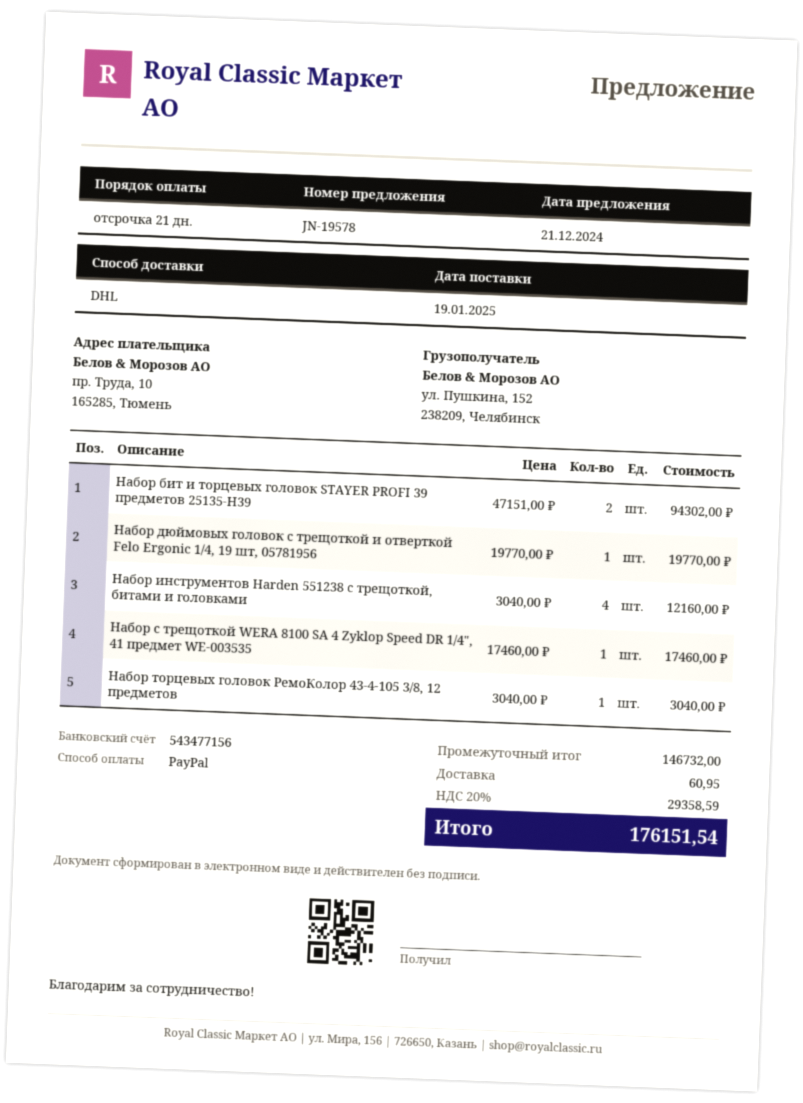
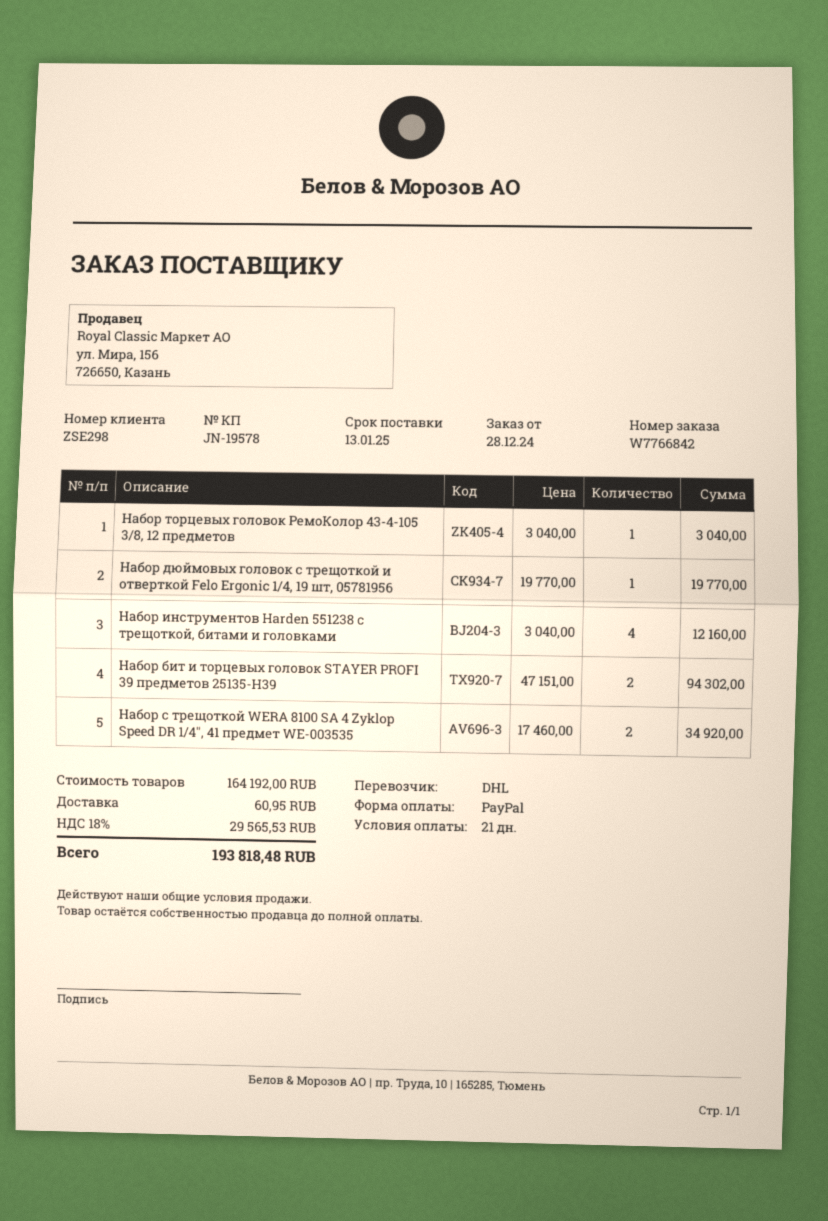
delivery date: 2025-01-19 -> 2025-01-13
Набор с трещоткой WERA 8100 SA 4 Zyklop Speed DR 1/4", 41 предмет WE-003535: 1 x 17460.00 = 17460.00 -> 2 x 17460.00 = 34920.00
subtotal: 146732.00 -> 164192.00
tax: 20% = 29358.59 -> 18% = 29565.53
total: 176151.54 -> 193818.48

